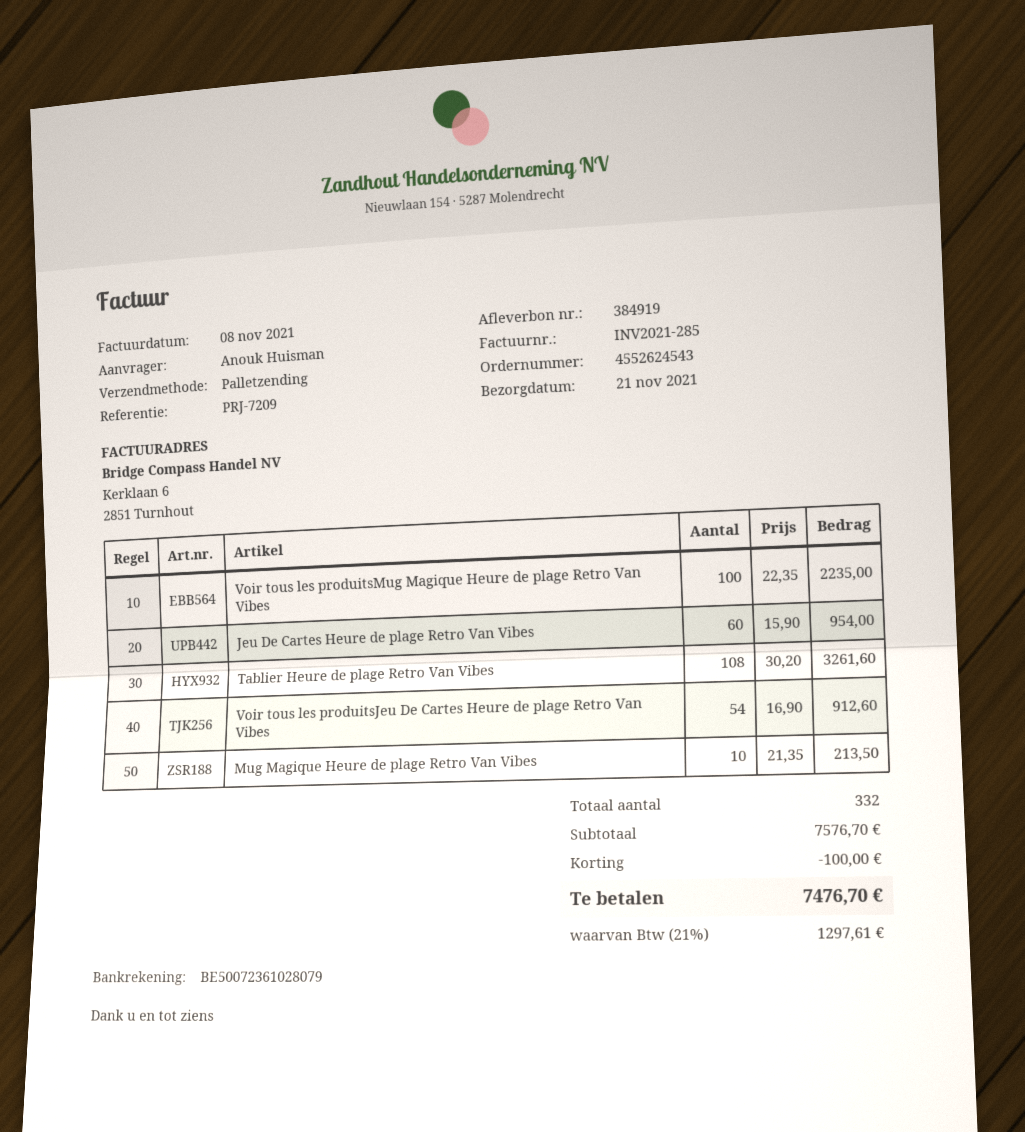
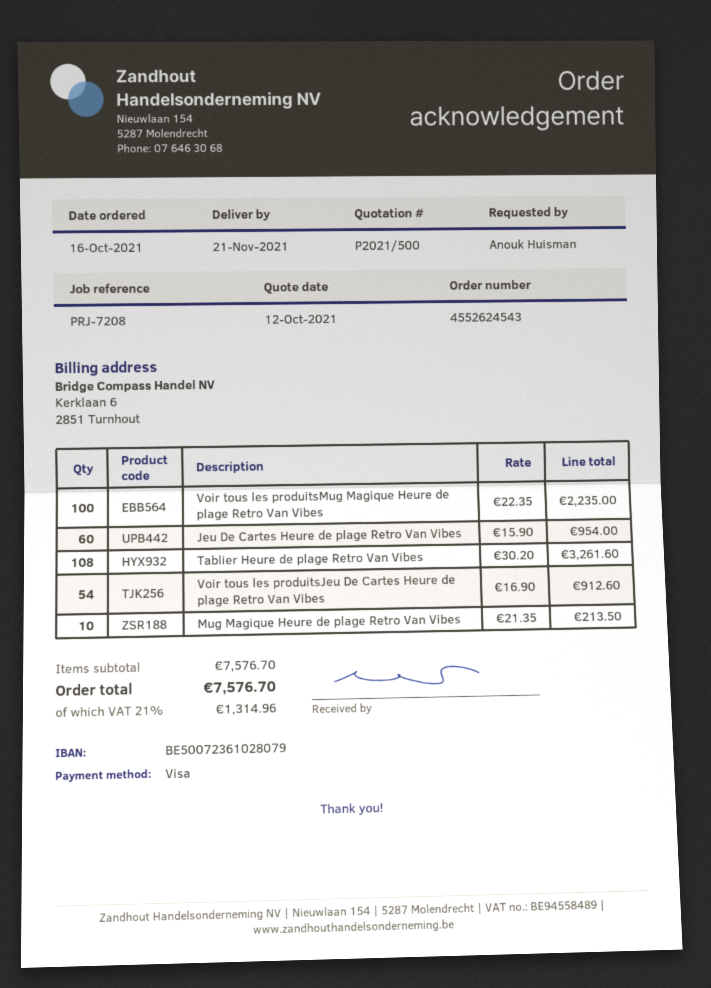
reference: PRJ-7209 -> PRJ-7208
discount: 100.00 -> none
tax: 21% = 1297.61 -> 21% = 1314.96
total: 7476.70 -> 7576.70

